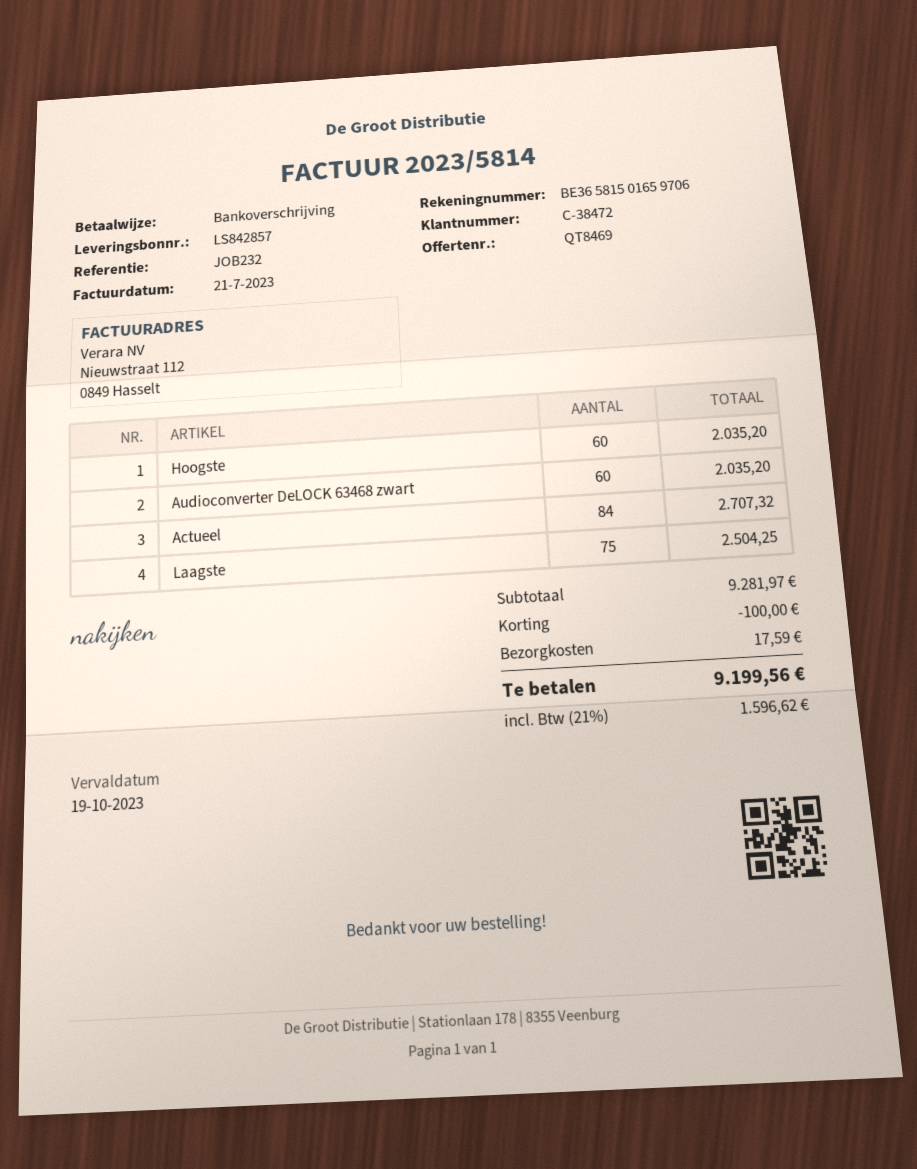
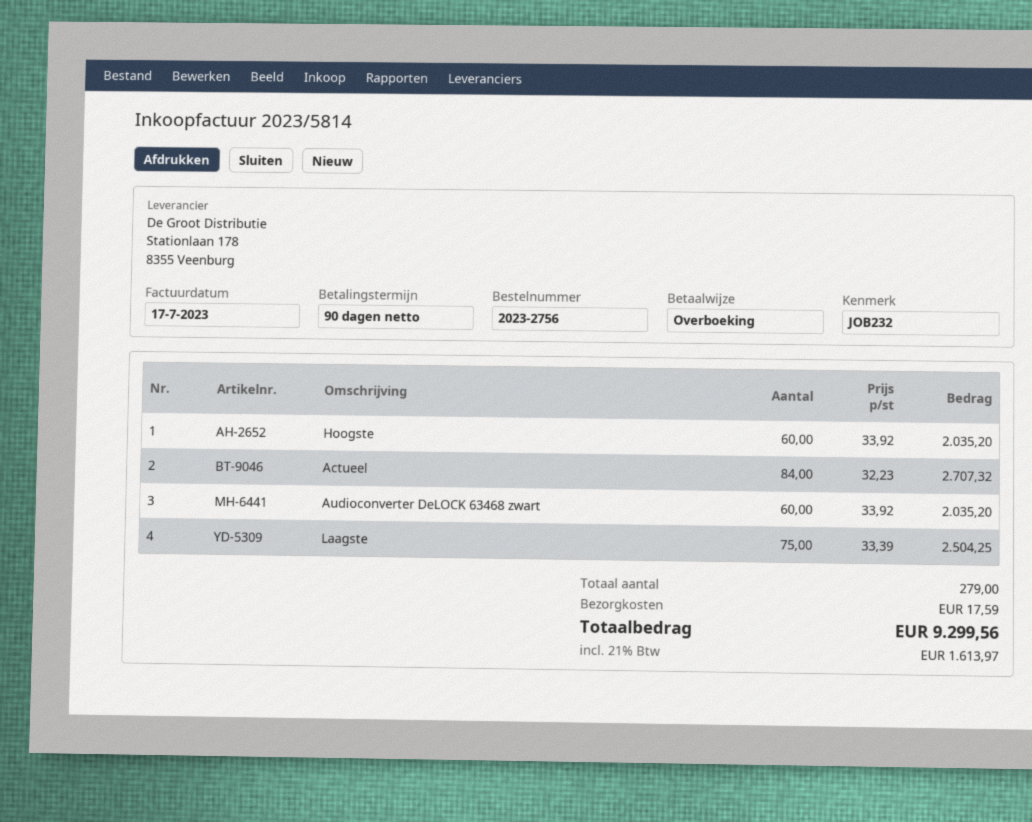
invoice date: 2023-07-21 -> 2023-07-17
discount: 100.00 -> none
tax: 21% = 1596.62 -> 21% = 1613.97
total: 9199.56 -> 9299.56

